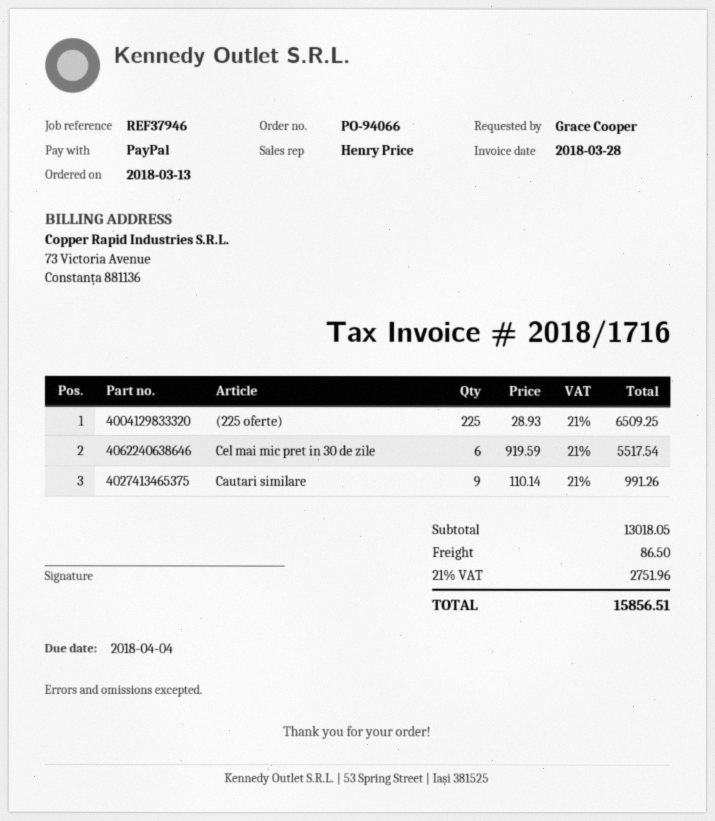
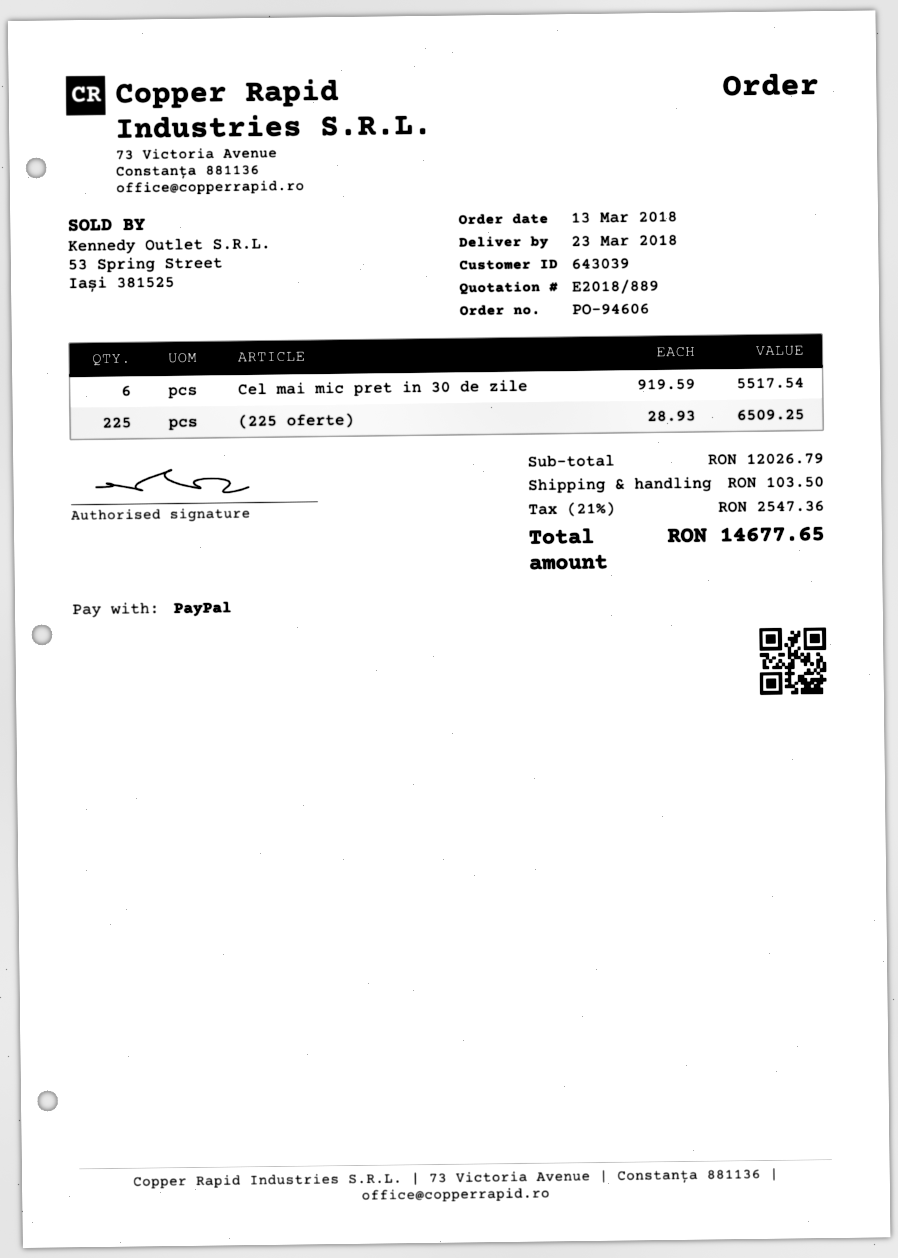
order number: PO-94066 -> PO-94606
Cautari similare: 9 x 110.14 = 991.26 -> none
subtotal: 13018.05 -> 12026.79
shipping: 86.50 -> 103.50
tax: 21% = 2751.96 -> 21% = 2547.36
total: 15856.51 -> 14677.65

